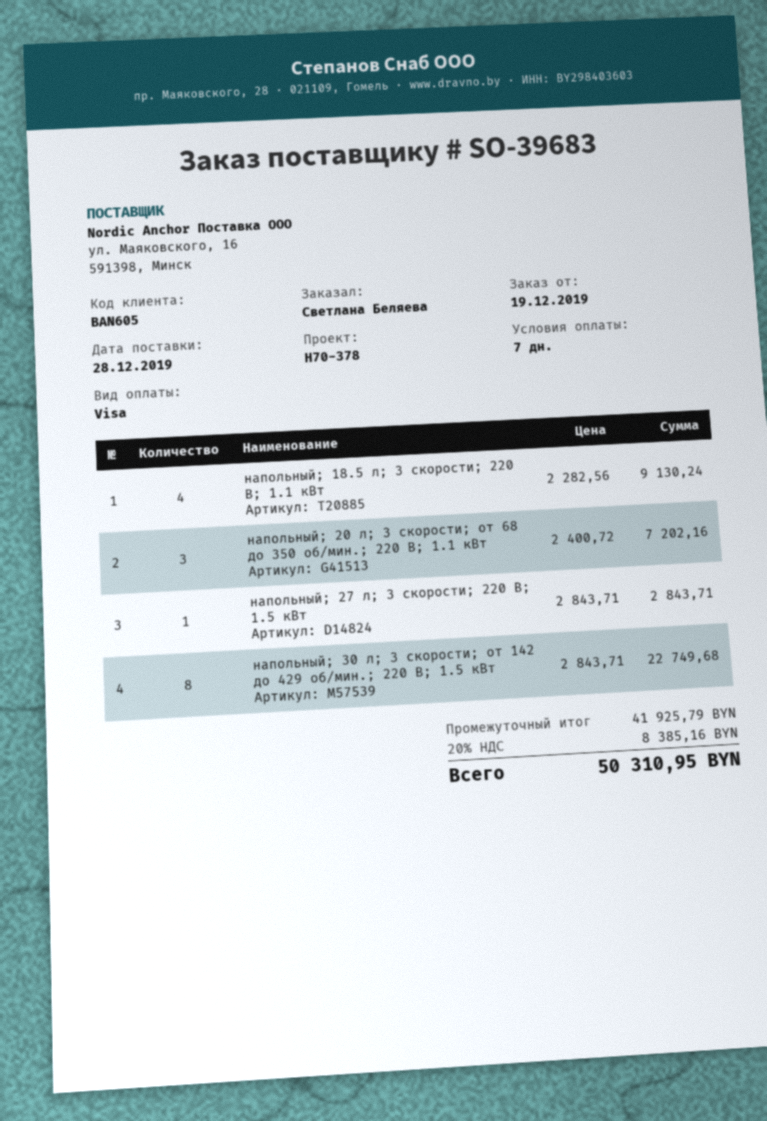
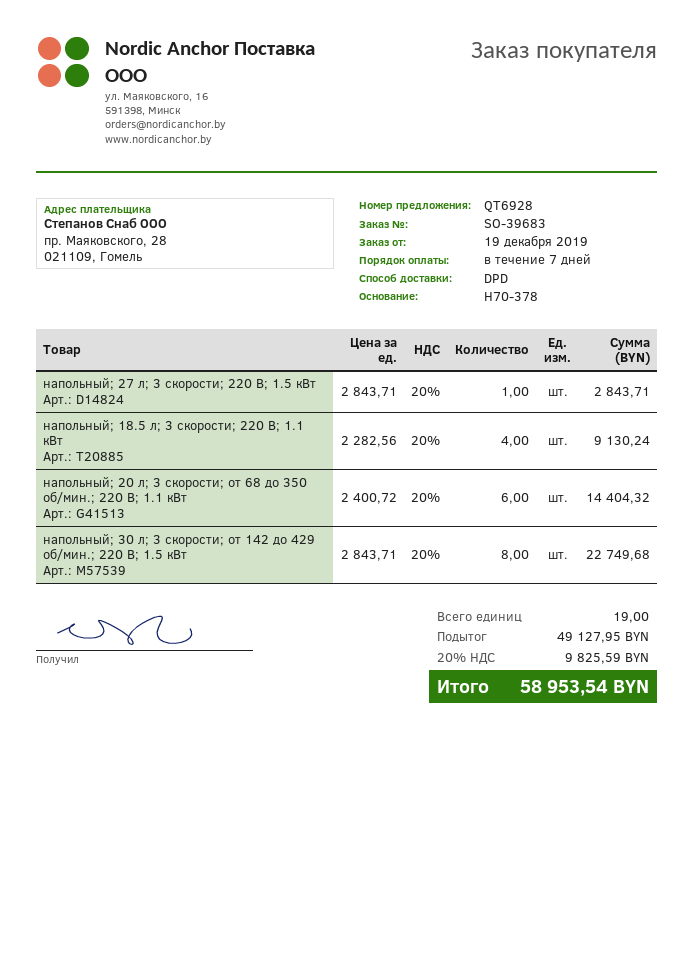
напольный; 20 л; 3 скорости; от 68 до 350 об/мин.; 220 В; 1.1 кВт: 3 x 2400.72 = 7202.16 -> 6 x 2400.72 = 14404.32
subtotal: 41925.79 -> 49127.95
tax: 20% = 8385.16 -> 20% = 9825.59
total: 50310.95 -> 58953.54

